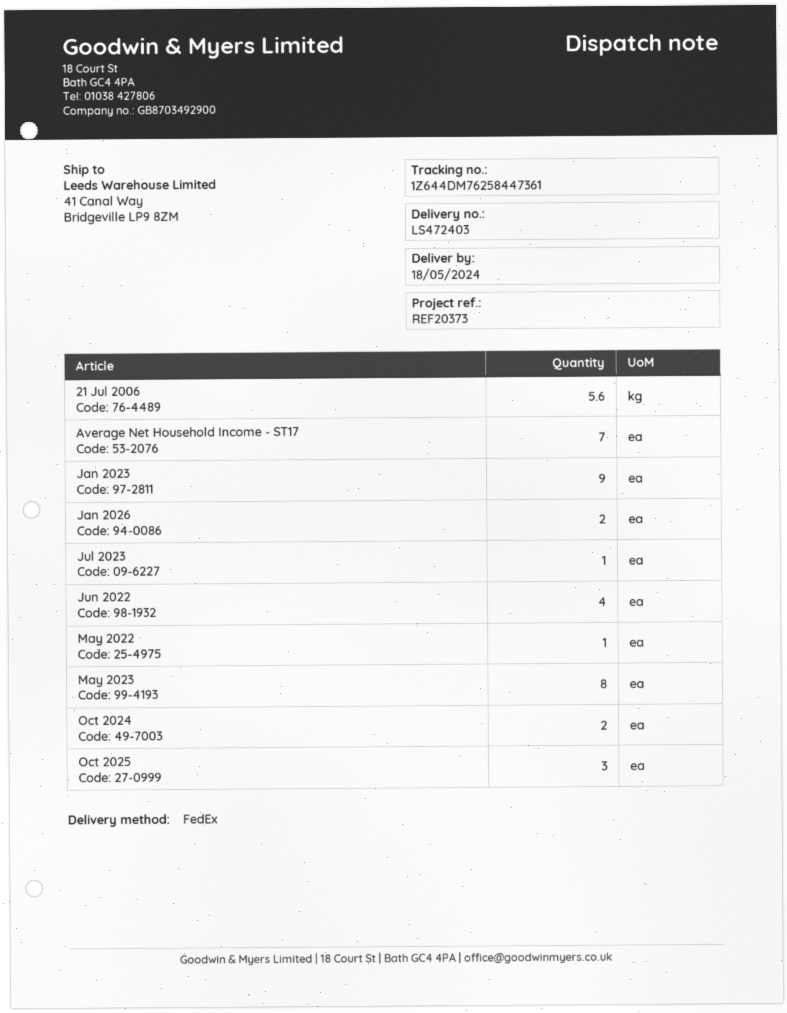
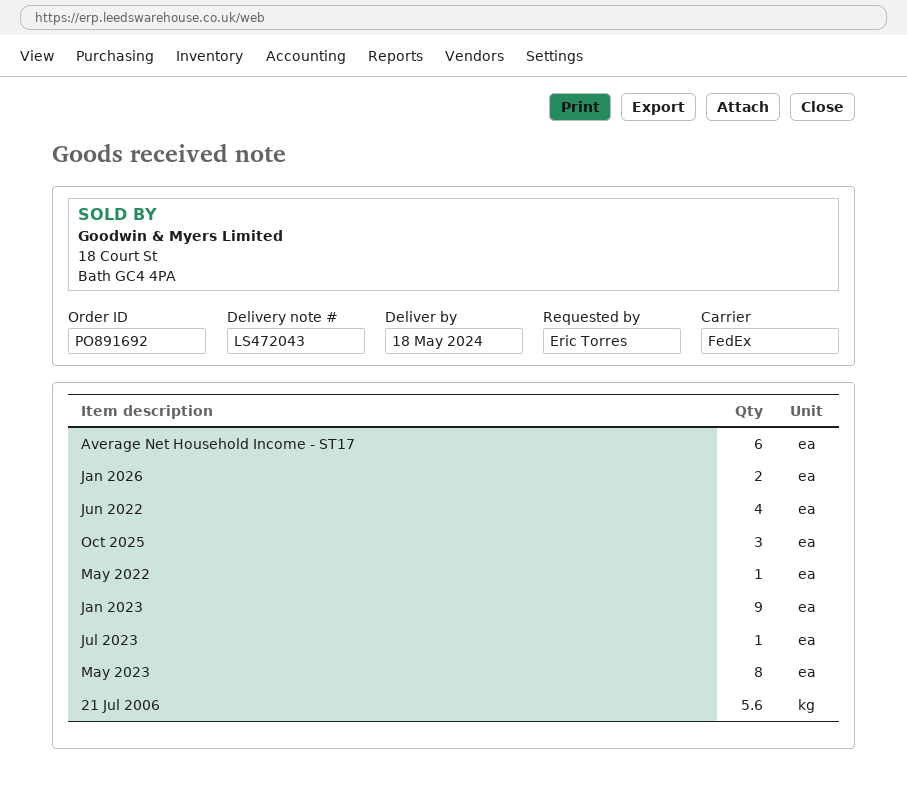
delivery note number: LS472403 -> LS472043
Average Net Household Income - ST17: 7 -> 6
Oct 2024: 2 -> none

